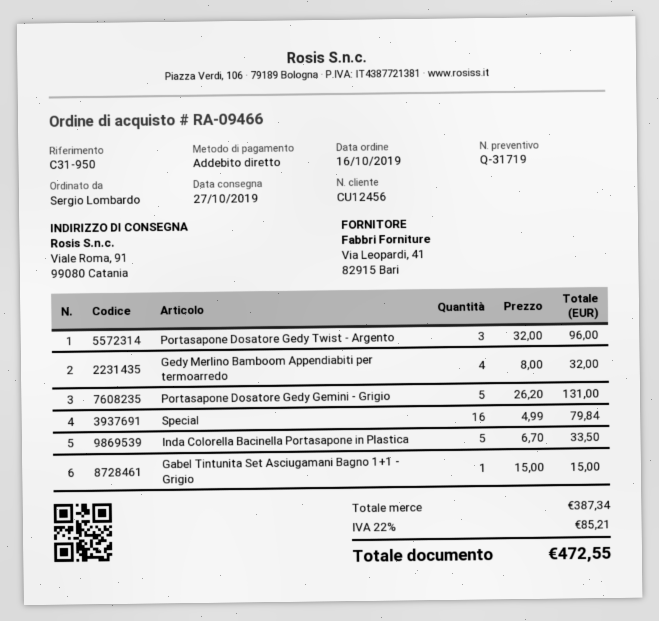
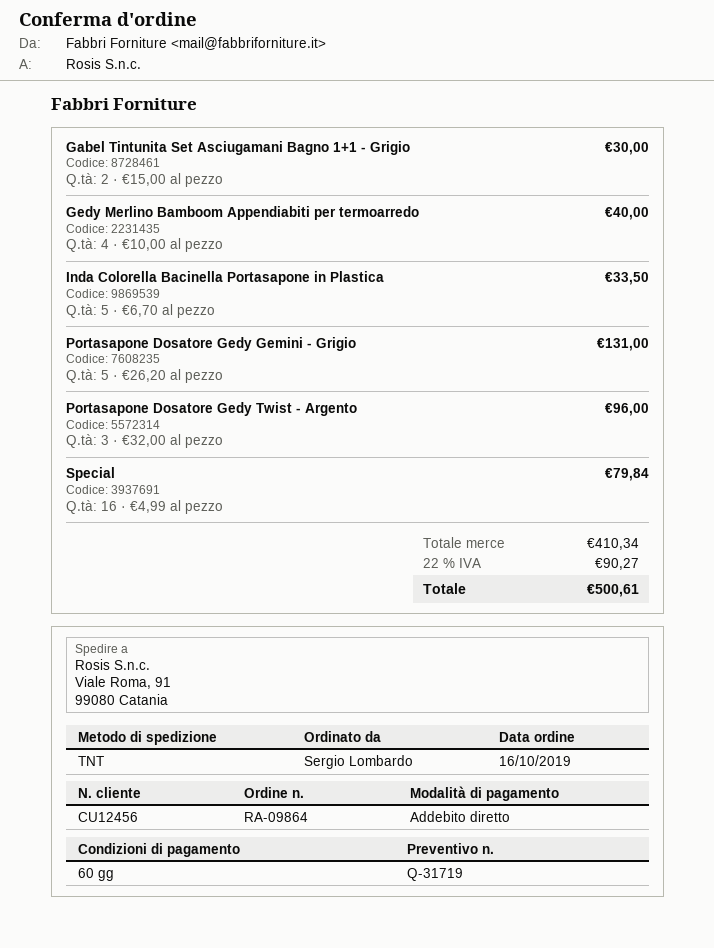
order number: RA-09466 -> RA-09864
Gedy Merlino Bamboom Appendiabiti per termoarredo: 4 x 8.00 = 32.00 -> 4 x 10.00 = 40.00
Gabel Tintunita Set Asciugamani Bagno 1+1 - Grigio: 1 x 15.00 = 15.00 -> 2 x 15.00 = 30.00
subtotal: 387.34 -> 410.34
tax: 22% = 85.21 -> 22% = 90.27
total: 472.55 -> 500.61

